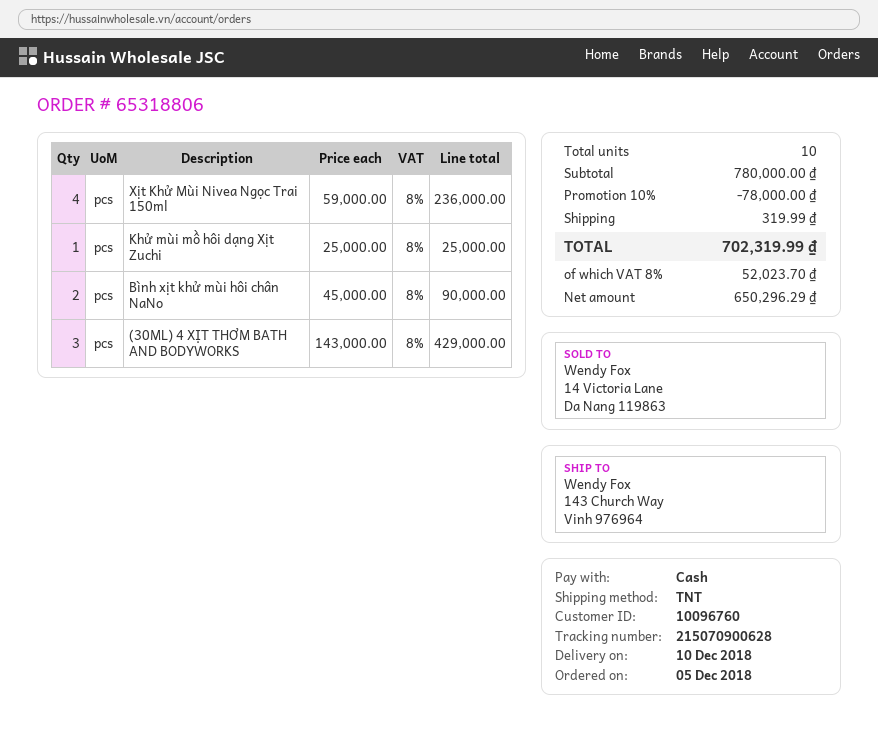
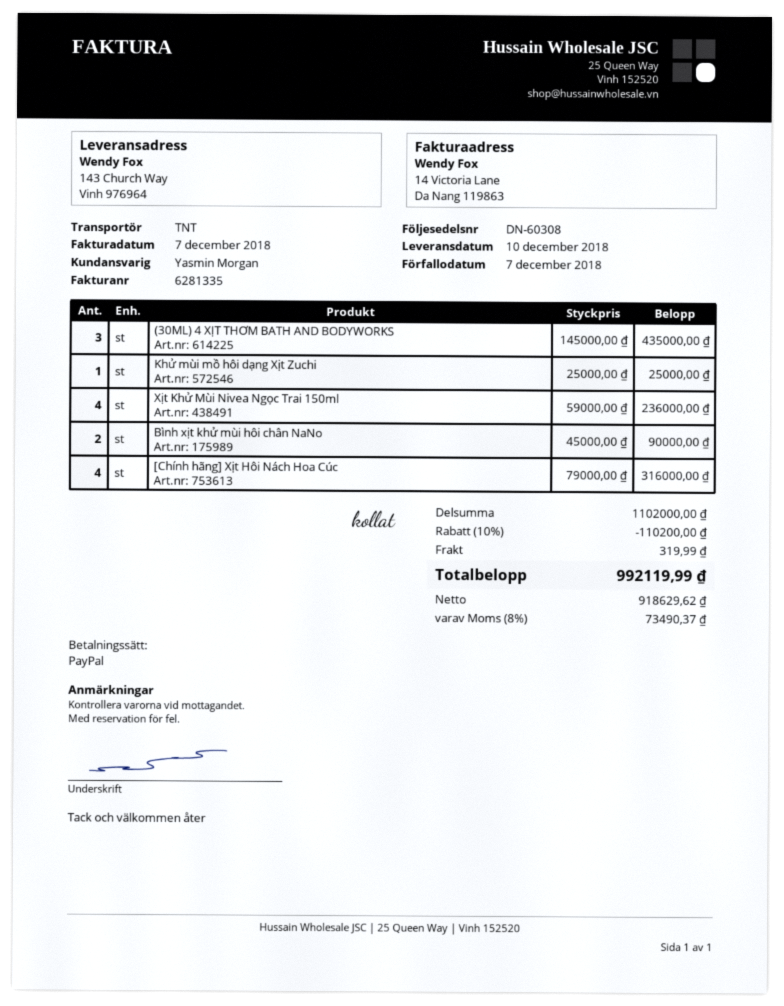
payment method: cash -> PayPal
(30ML) 4 XỊT THƠM BATH AND BODYWORKS: 3 x 143000.00 = 429000.00 -> 3 x 145000.00 = 435000.00
[Chính hãng] Xịt Hôi Nách Hoa Cúc: none -> 4 x 79000.00 = 316000.00
subtotal: 780000.00 -> 1102000.00
discount: 10% = 78000.00 -> 10% = 110200.00
net: 650296.29 -> 918629.62
tax: 8% = 52023.70 -> 8% = 73490.37
total: 702319.99 -> 992119.99

